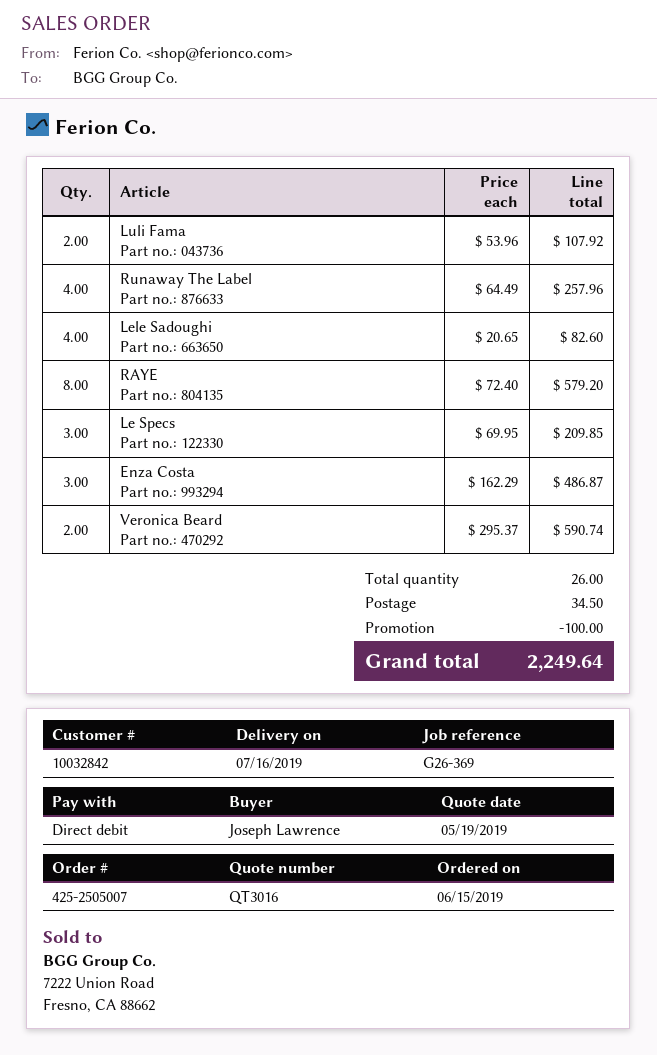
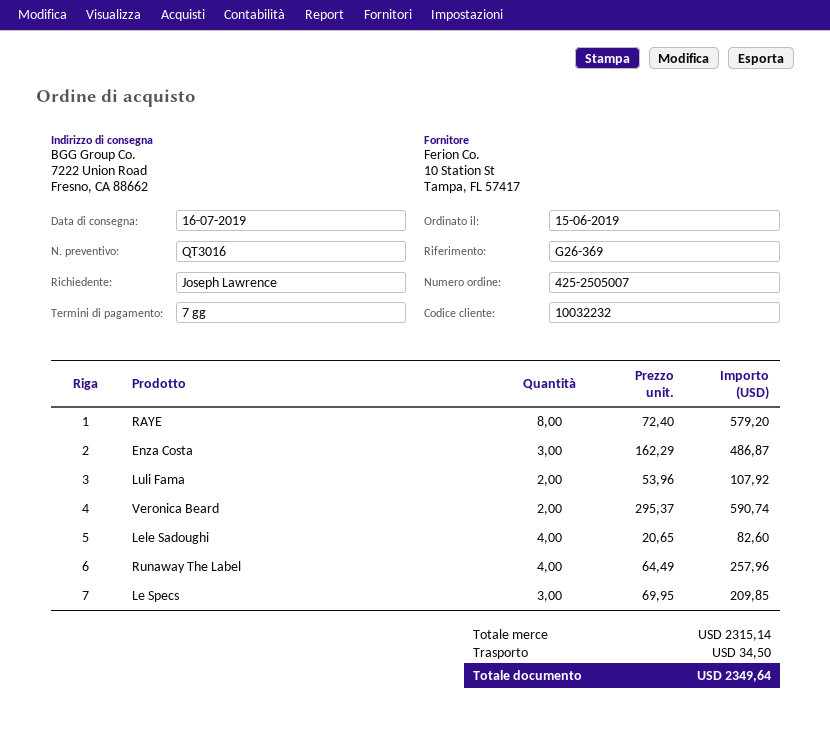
customer number: 10032842 -> 10032232
discount: 100.00 -> none
total: 2249.64 -> 2349.64

